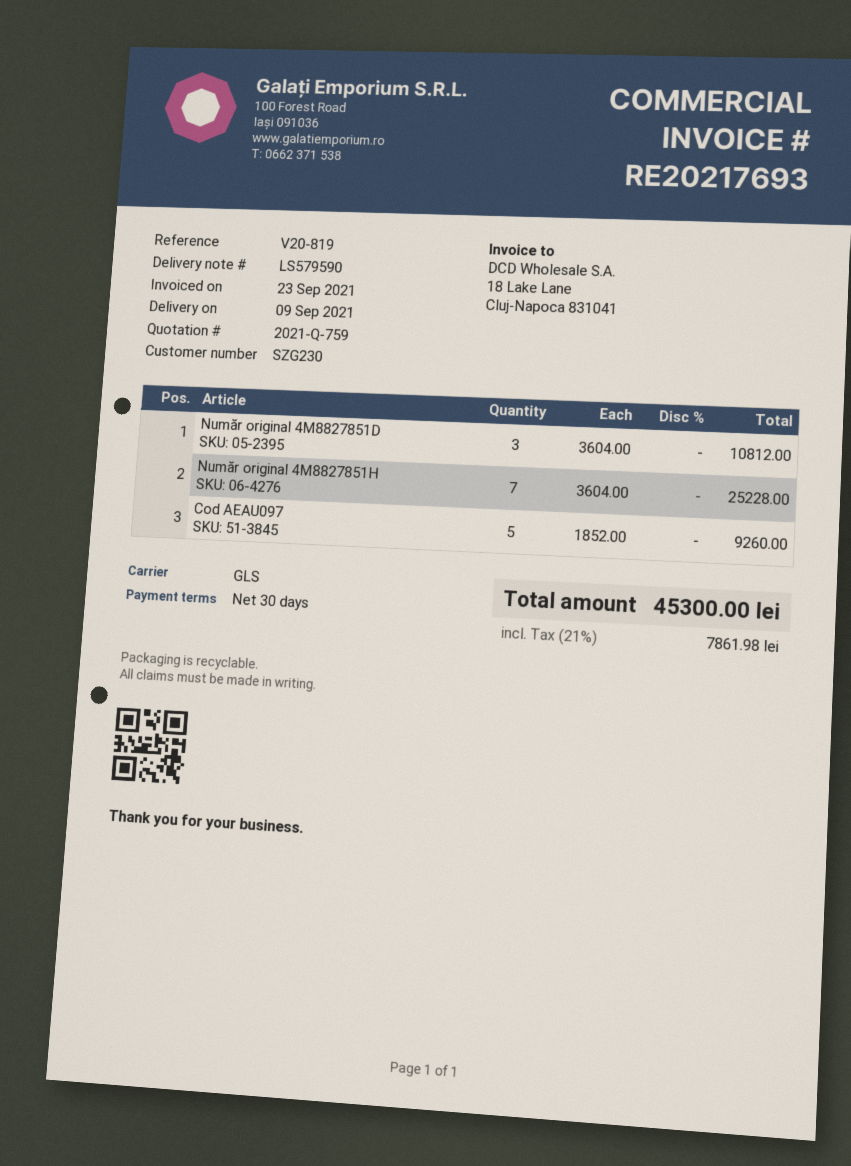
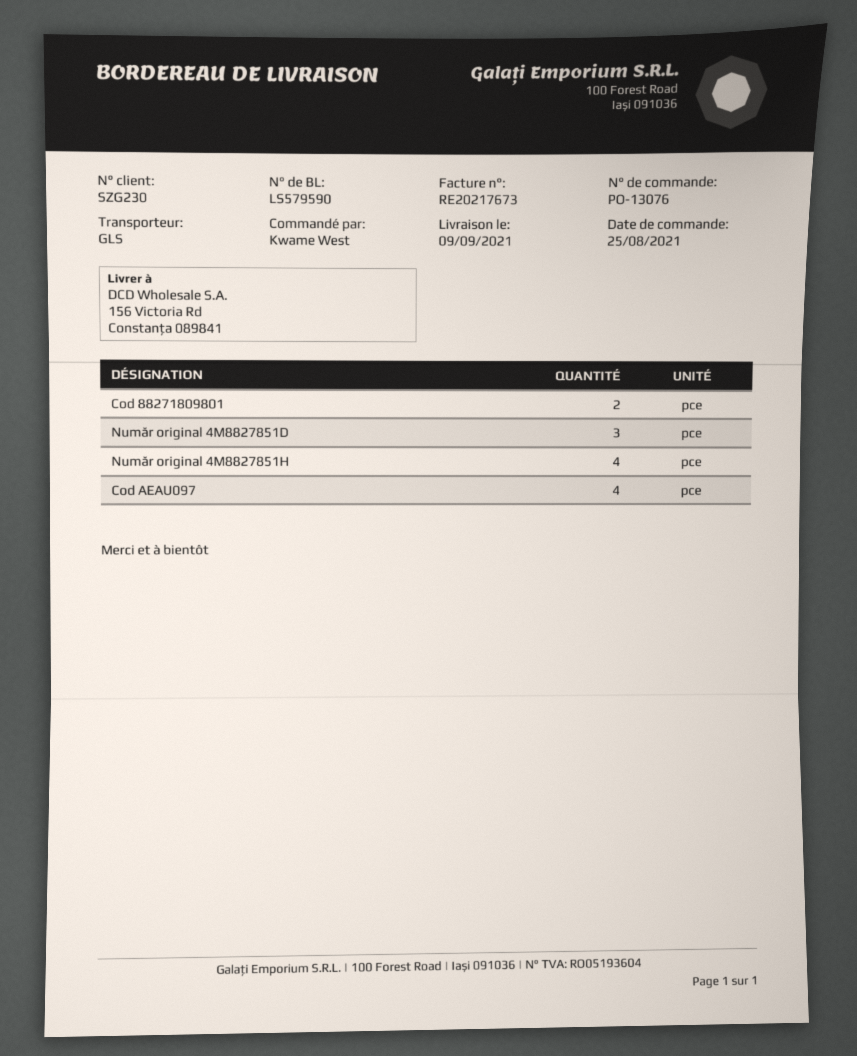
invoice number: RE20217693 -> RE20217673
Număr original 4M8827851H: 7 -> 4
Cod AEAU097: 5 -> 4
Cod 88271809801: none -> 2

